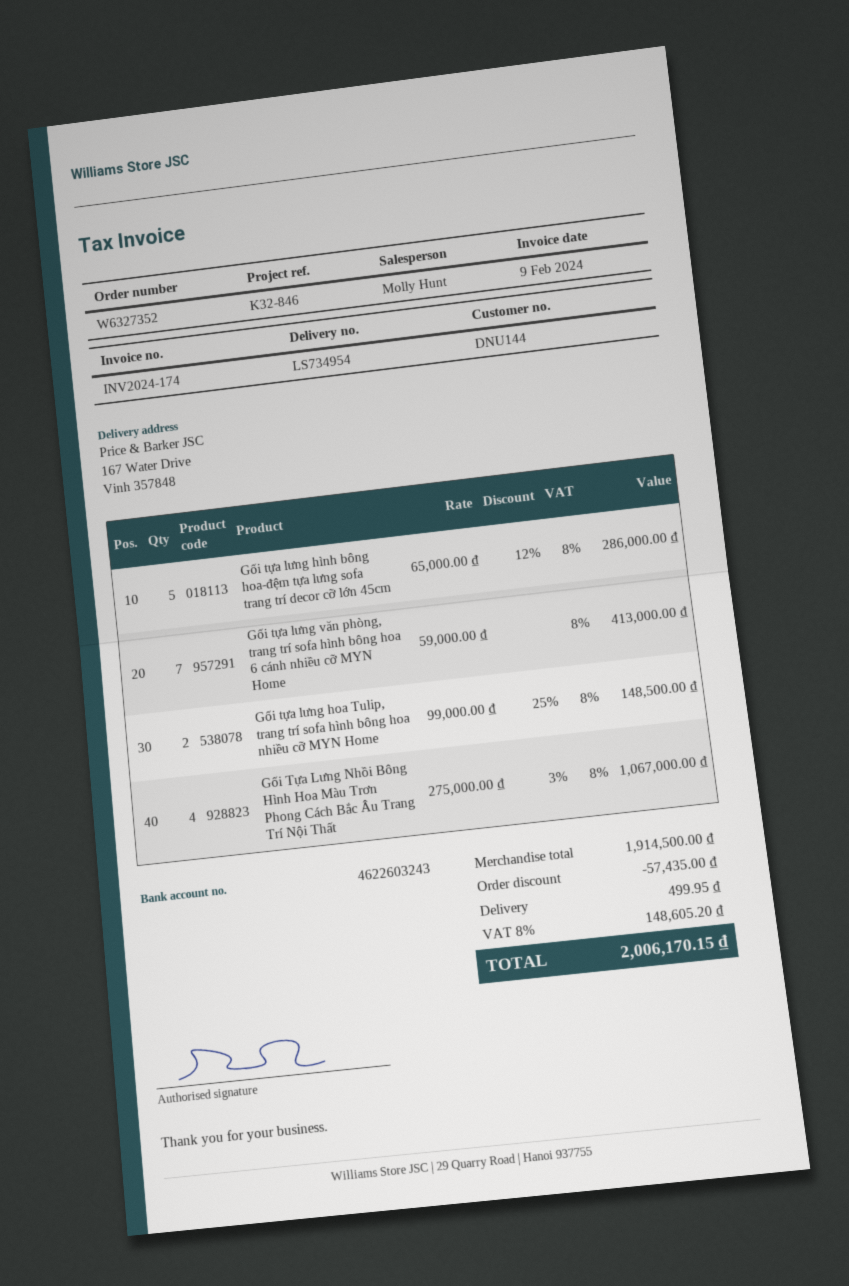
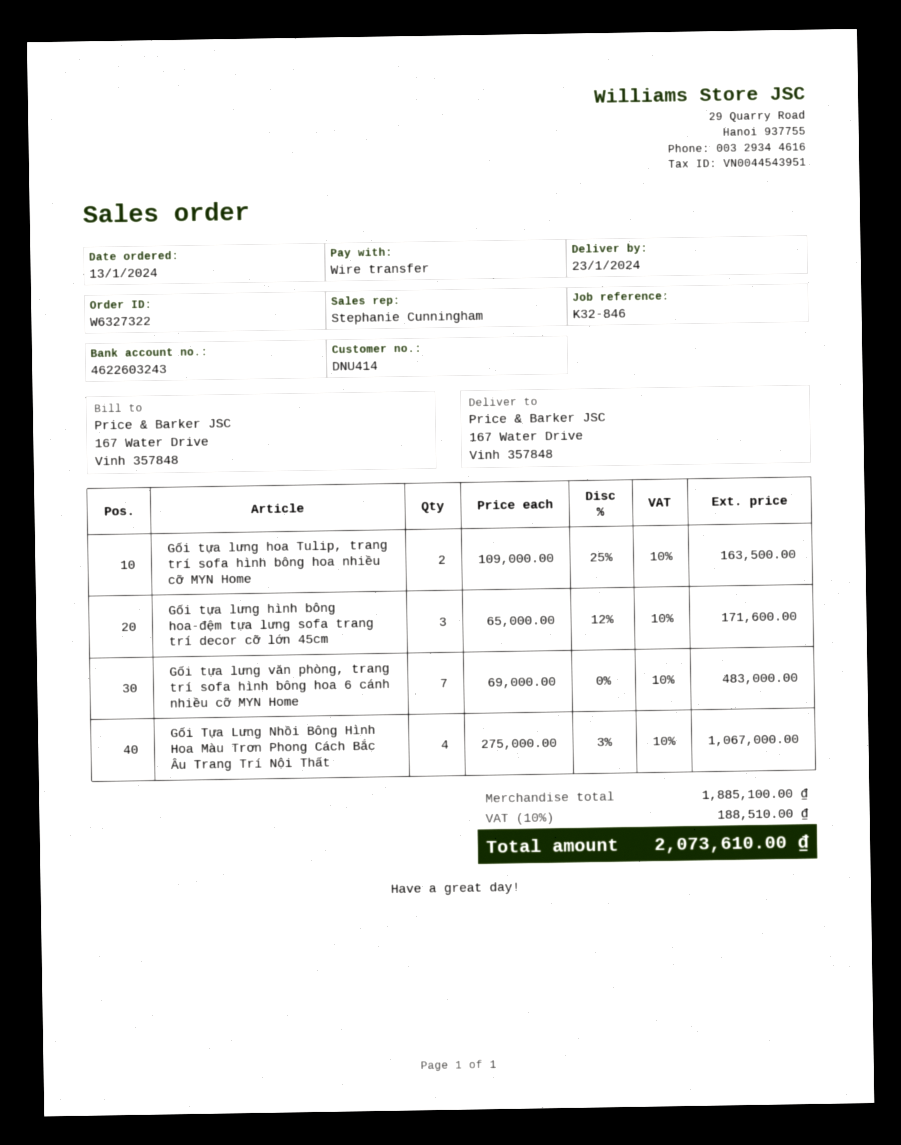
order number: W6327352 -> W6327322
customer number: DNU144 -> DNU414
sales rep: Molly Hunt -> Stephanie Cunningham
Gối tựa lưng hình bông hoa-đệm tựa lưng sofa trang trí decor cỡ lớn 45cm: 5 x 65000.00 - 12% = 286000.00 -> 3 x 65000.00 - 12% = 171600.00
Gối tựa lưng văn phòng, trang trí sofa hình bông hoa 6 cánh nhiều cỡ MYN Home: 7 x 59000.00 = 413000.00 -> 7 x 69000.00 = 483000.00
Gối tựa lưng hoa Tulip, trang trí sofa hình bông hoa nhiều cỡ MYN Home: 2 x 99000.00 - 25% = 148500.00 -> 2 x 109000.00 - 25% = 163500.00
subtotal: 1914500.00 -> 1885100.00
discount: 57435.00 -> none
shipping: 499.95 -> none
tax: 8% = 148605.20 -> 10% = 188510.00
total: 2006170.15 -> 2073610.00

